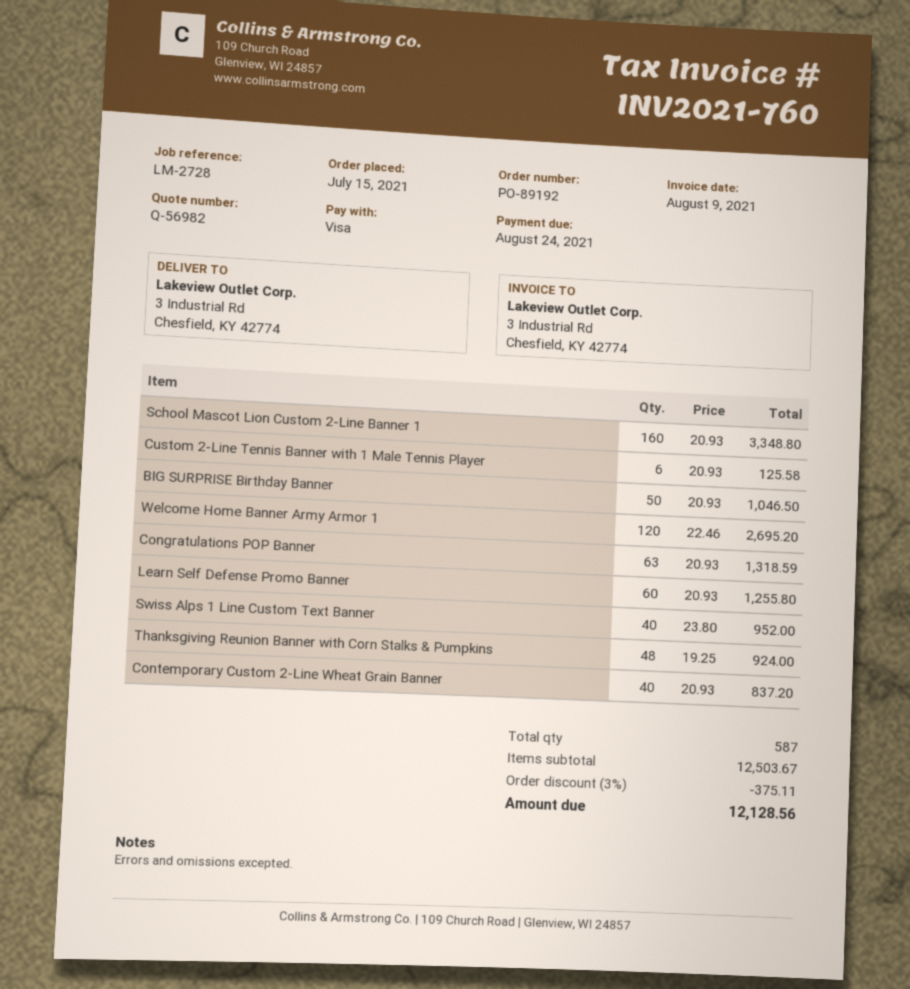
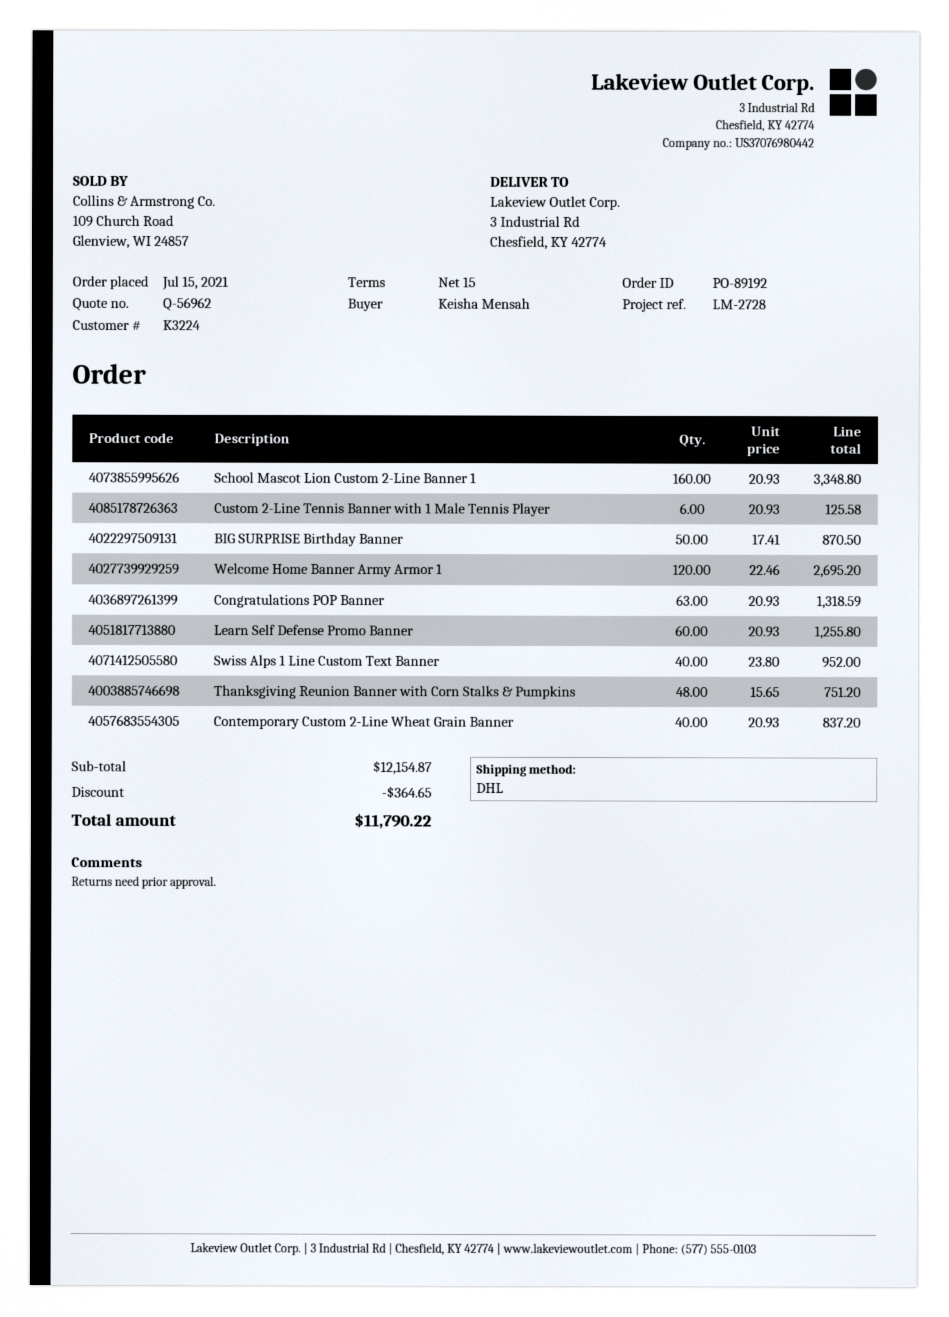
quote number: Q-56982 -> Q-56962
BIG SURPRISE Birthday Banner: 50 x 20.93 = 1046.50 -> 50 x 17.41 = 870.50
Thanksgiving Reunion Banner with Corn Stalks & Pumpkins: 48 x 19.25 = 924.00 -> 48 x 15.65 = 751.20
subtotal: 12503.67 -> 12154.87
discount: 375.11 -> 364.65
total: 12128.56 -> 11790.22

